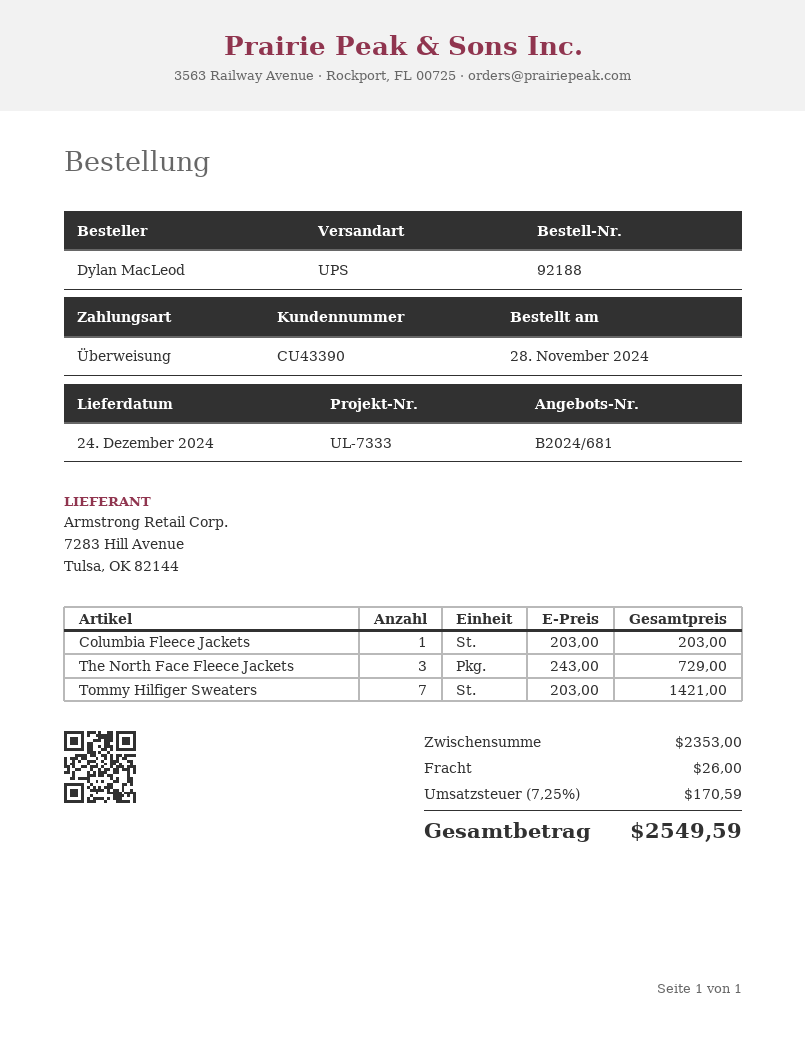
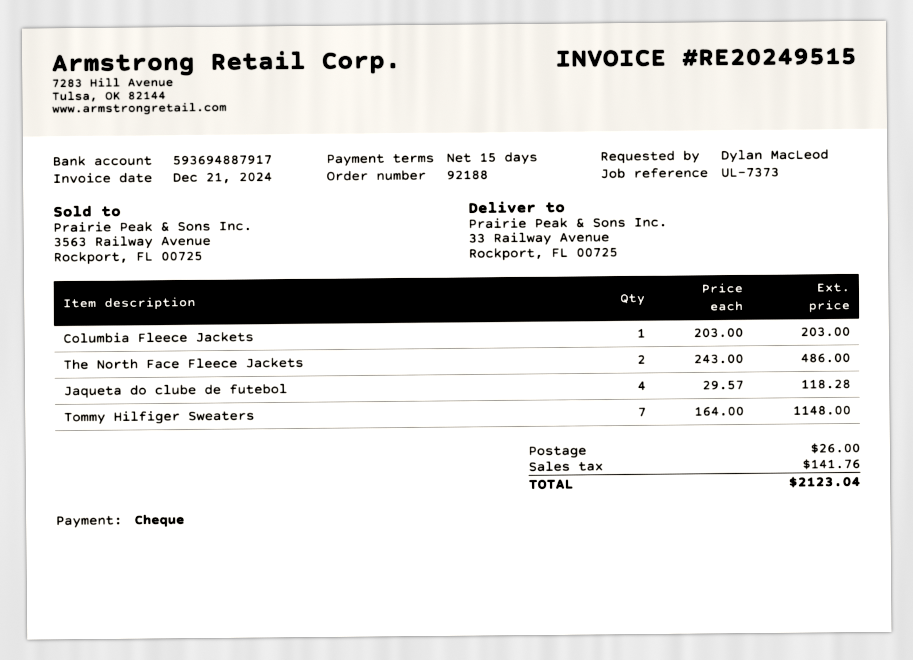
reference: UL-7333 -> UL-7373
payment method: bank transfer -> cheque
The North Face Fleece Jackets: 3 x 243.00 = 729.00 -> 2 x 243.00 = 486.00
Tommy Hilfiger Sweaters: 7 x 203.00 = 1421.00 -> 7 x 164.00 = 1148.00
Jaqueta do clube de futebol: none -> 4 x 29.57 = 118.28
tax: 170.59 -> 141.76
total: 2549.59 -> 2123.04

